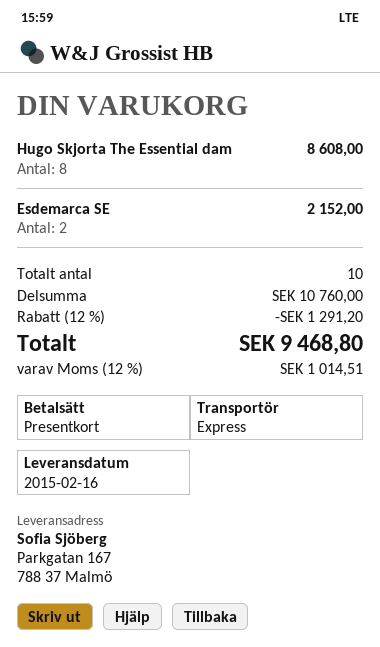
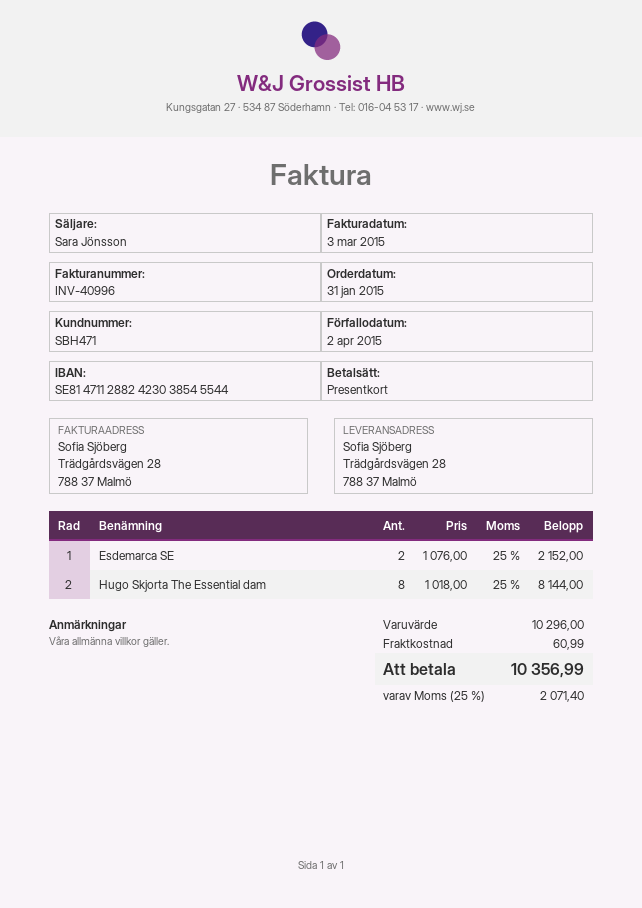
ship to: Parkgatan 167, 788 37 Malmö -> Trädgårdsvägen 28, 788 37 Malmö
Hugo Skjorta The Essential dam: 8 for 8608.00 -> 8 for 8144.00
subtotal: 10760.00 -> 10296.00
discount: 12% = 1291.20 -> none
shipping: none -> 60.99
tax: 12% = 1014.51 -> 25% = 2071.40
total: 9468.80 -> 10356.99

